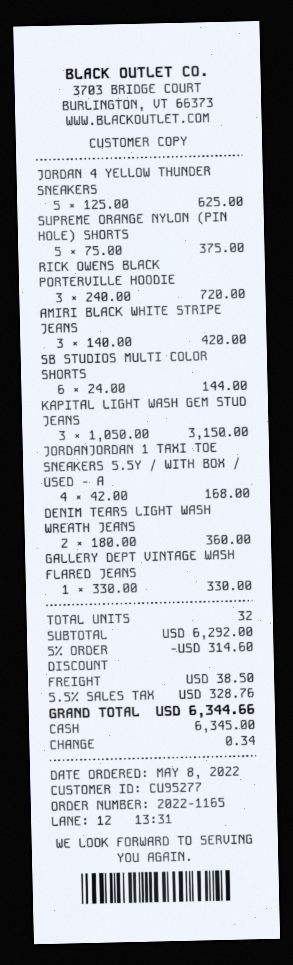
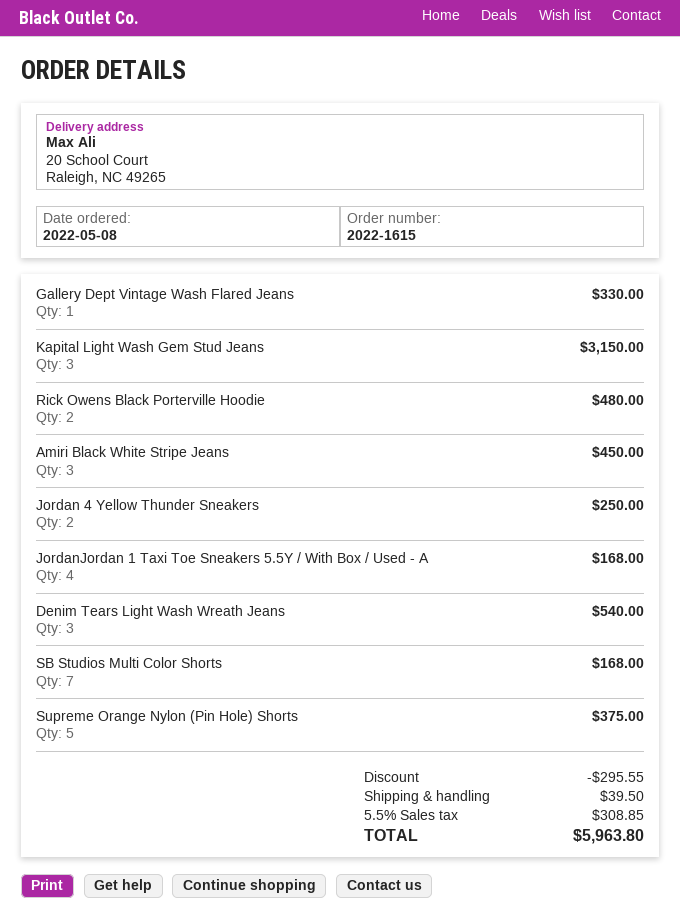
order number: 2022-1165 -> 2022-1615
JORDAN 4 YELLOW THUNDER SNEAKERS: 5 for 625.00 -> 2 for 250.00
RICK OWENS BLACK PORTERVILLE HOODIE: 3 for 720.00 -> 2 for 480.00
AMIRI BLACK WHITE STRIPE JEANS: 3 for 420.00 -> 3 for 450.00
SB STUDIOS MULTI COLOR SHORTS: 6 for 144.00 -> 7 for 168.00
DENIM TEARS LIGHT WASH WREATH JEANS: 2 for 360.00 -> 3 for 540.00
discount: 314.60 -> 295.55
shipping: 38.50 -> 39.50
tax: 5.5% = 328.76 -> 5.5% = 308.85
total: 6344.66 -> 5963.80

